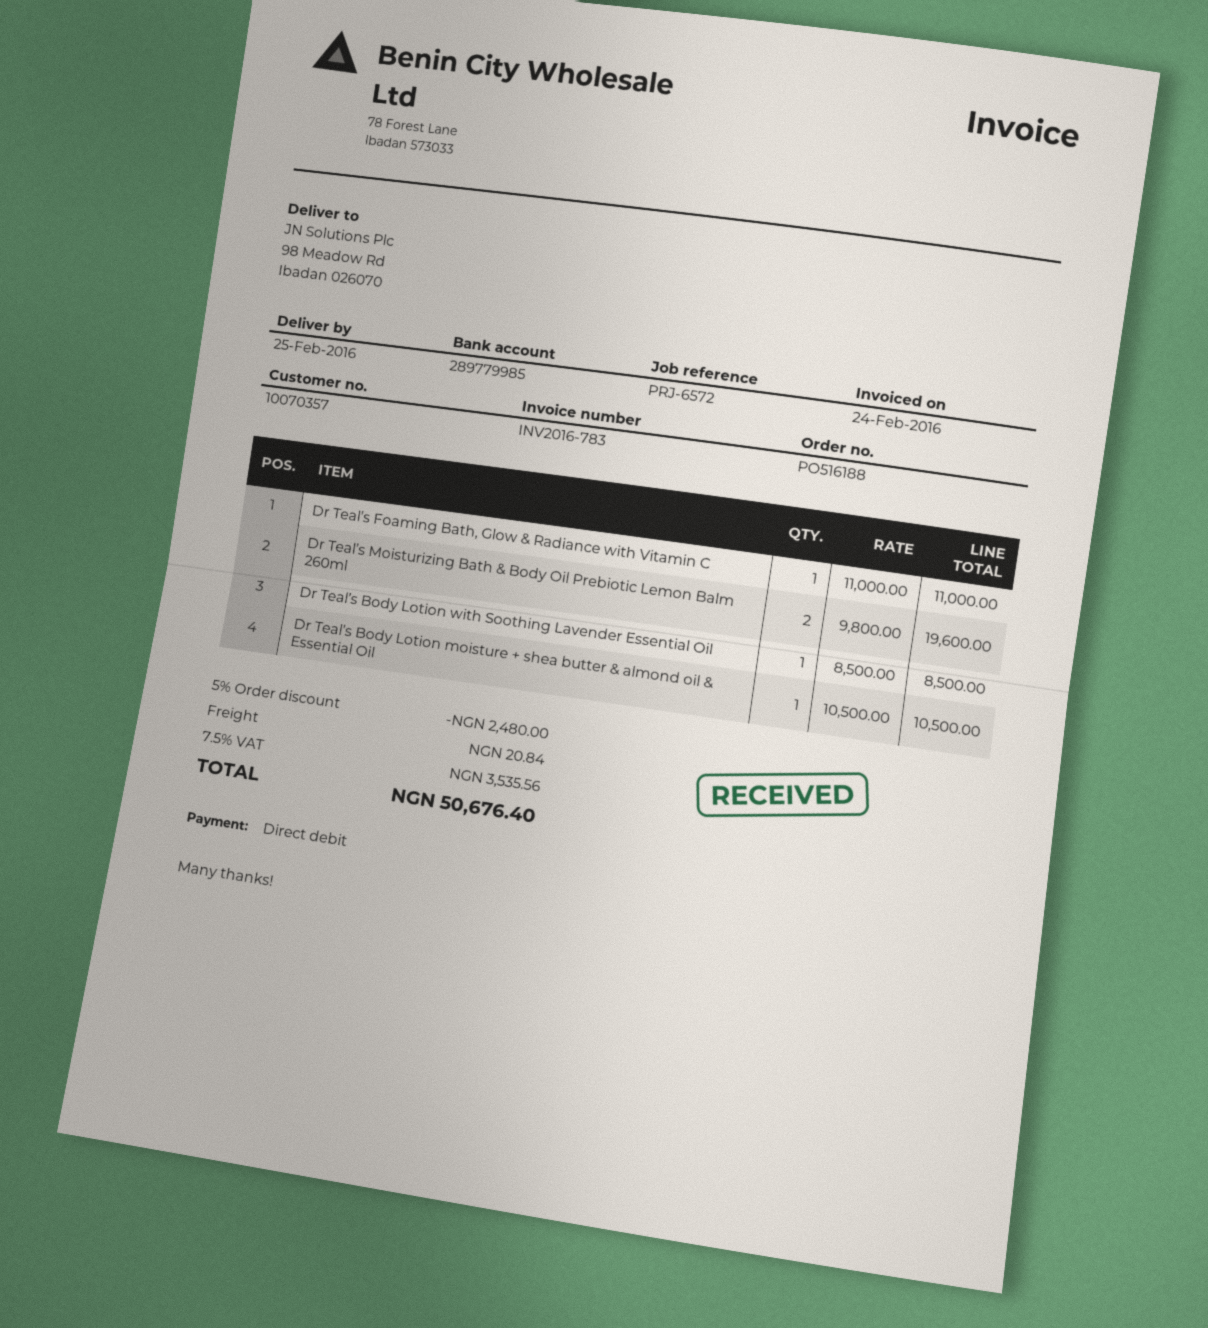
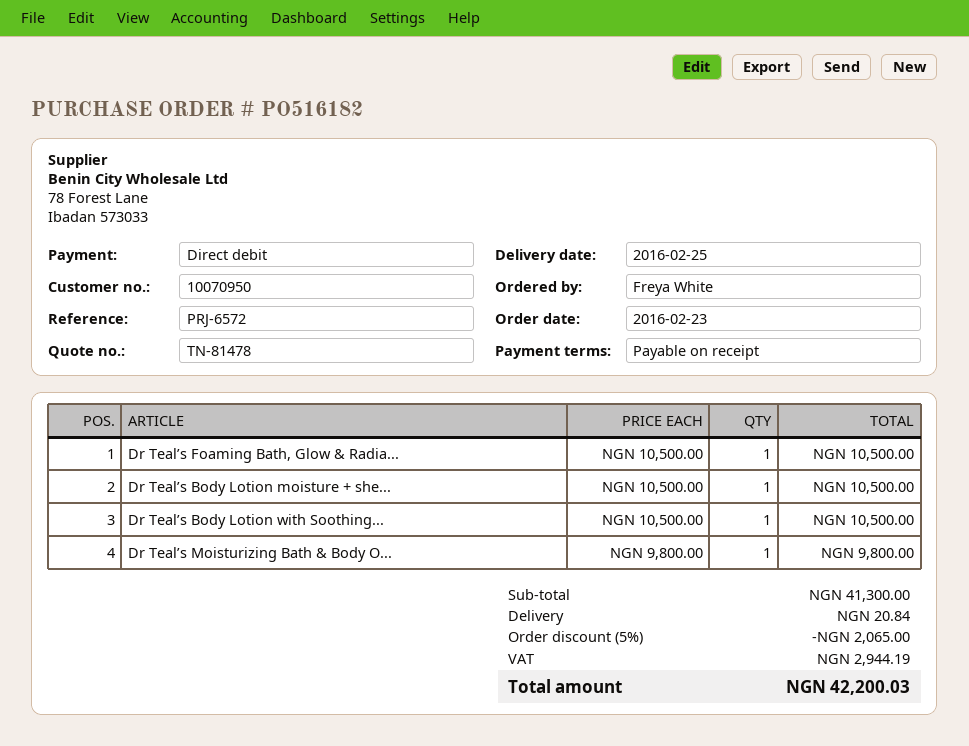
order number: PO516188 -> PO516182
customer number: 10070357 -> 10070950
Dr Teal’s Foaming Bath, Glow & Radiance with Vitamin C: 1 x 11000.00 = 11000.00 -> 1 x 10500.00 = 10500.00
Dr Teal’s Moisturizing Bath & Body Oil Prebiotic Lemon Balm 260ml: 2 x 9800.00 = 19600.00 -> 1 x 9800.00 = 9800.00
Dr Teal’s Body Lotion with Soothing Lavender Essential Oil: 1 x 8500.00 = 8500.00 -> 1 x 10500.00 = 10500.00
discount: 5% = 2480.00 -> 5% = 2065.00
tax: 3535.56 -> 2944.19
total: 50676.40 -> 42200.03

